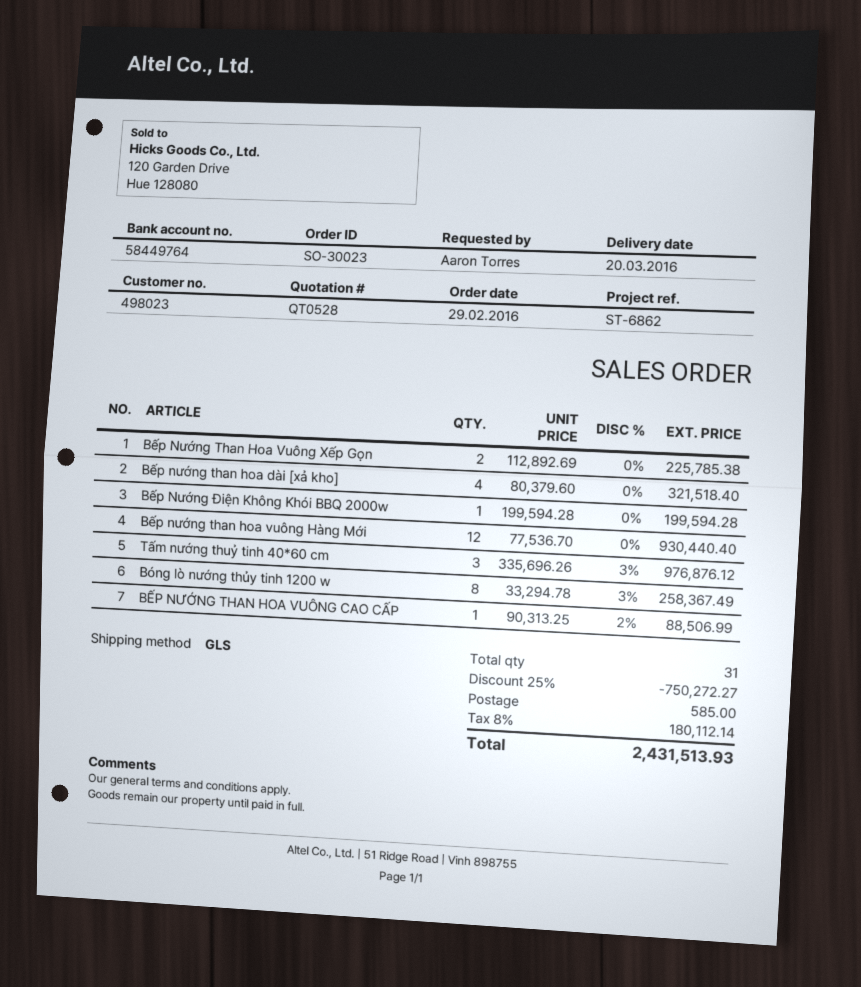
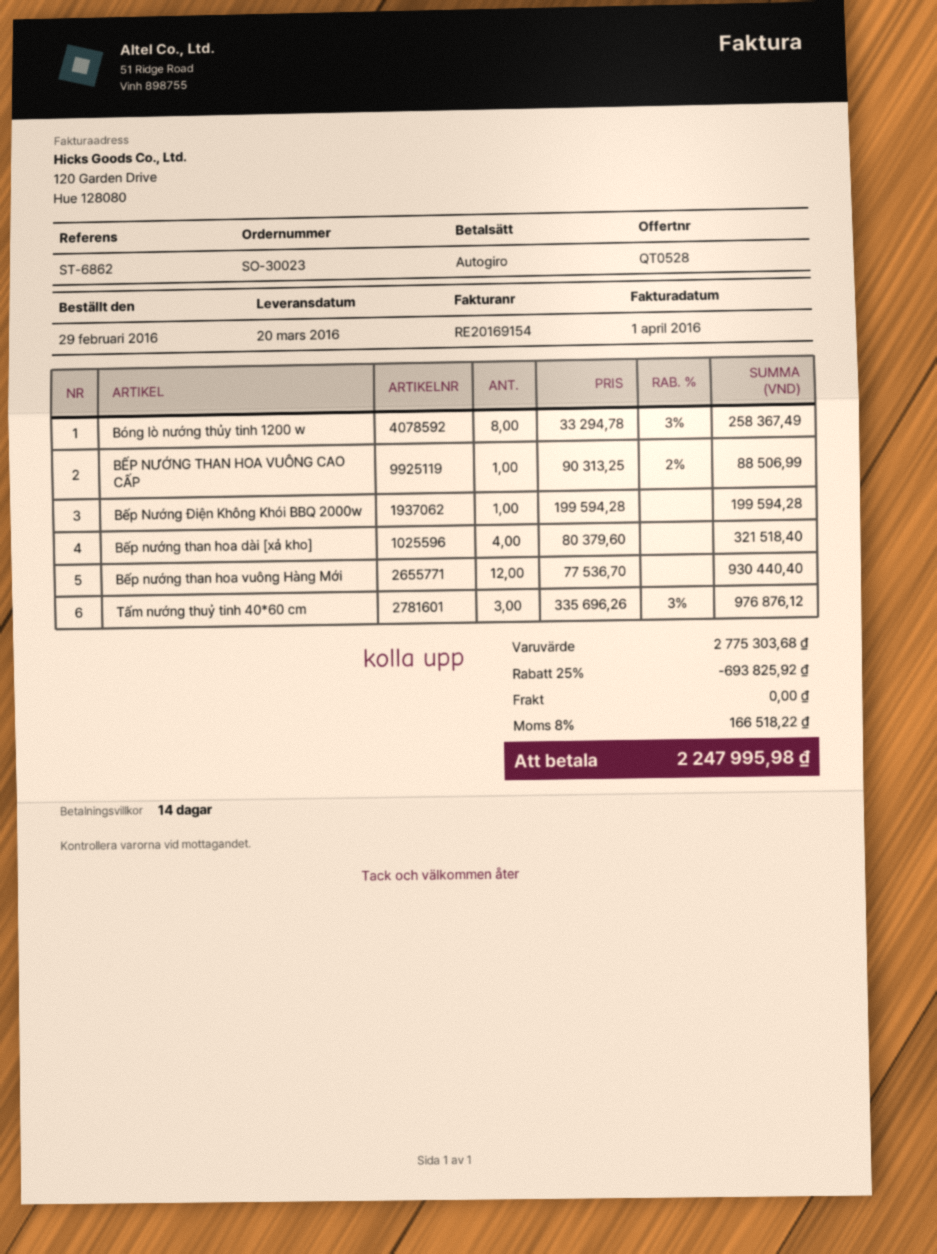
Bếp Nướng Than Hoa Vuông Xếp Gọn: 2 x 112892.69 = 225785.38 -> none
discount: 25% = 750272.27 -> 25% = 693825.92
shipping: 585.00 -> 0.00
tax: 8% = 180112.14 -> 8% = 166518.22
total: 2431513.93 -> 2247995.98

